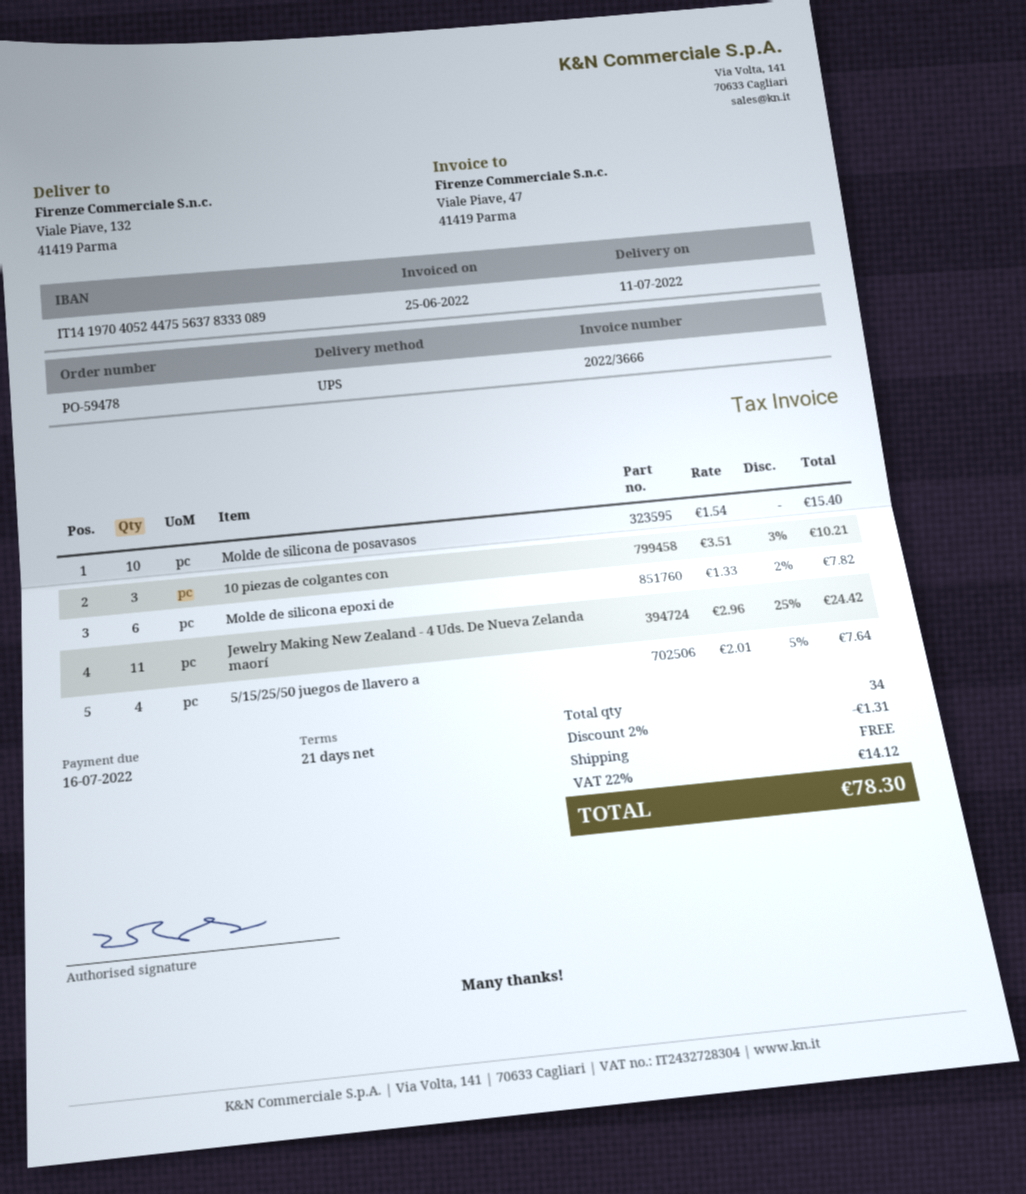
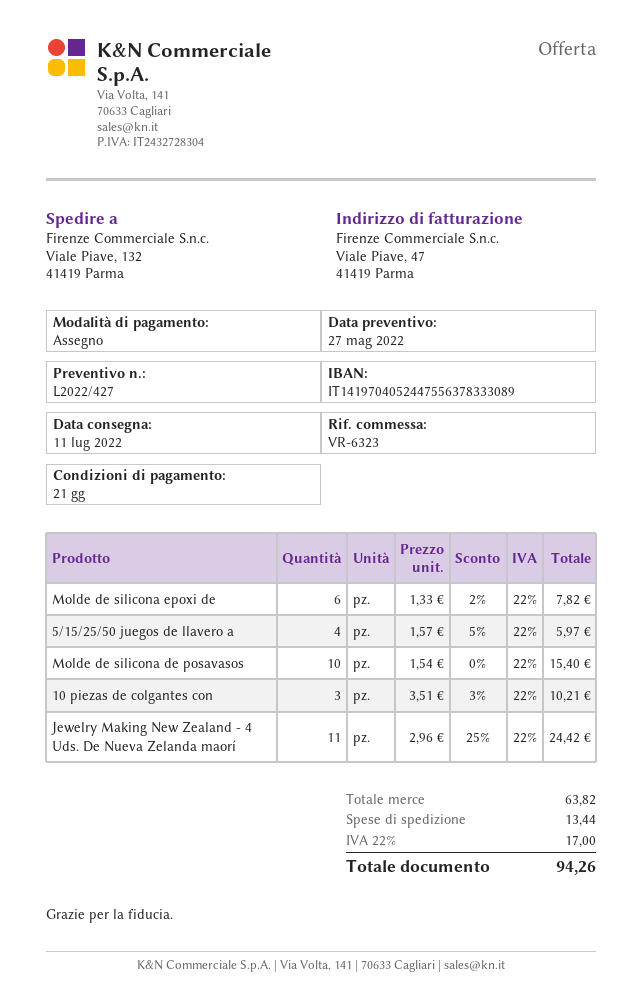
5/15/25/50 juegos de llavero a: 4 x 2.01 - 5% = 7.64 -> 4 x 1.57 - 5% = 5.97
discount: 2% = 1.31 -> none
shipping: 0.00 -> 13.44
tax: 22% = 14.12 -> 22% = 17.00
total: 78.30 -> 94.26

